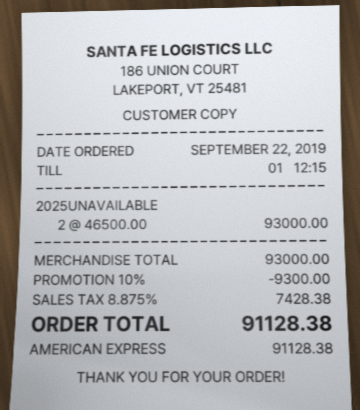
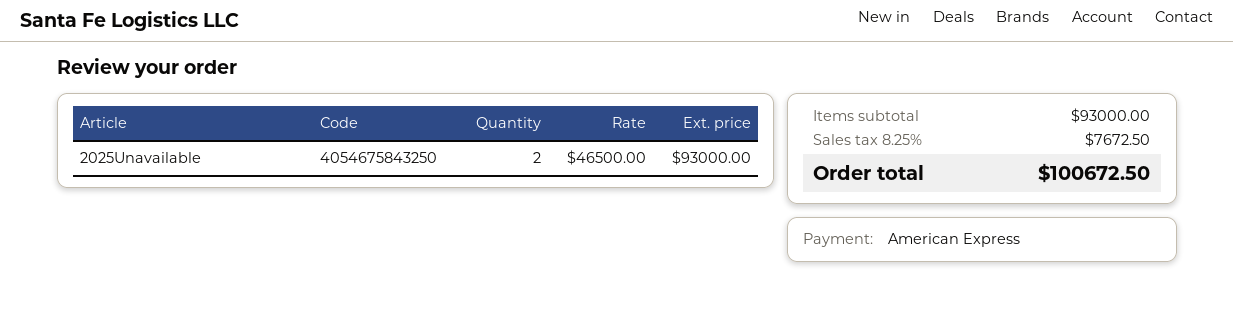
discount: 10% = 9300.00 -> none
tax: 8.875% = 7428.38 -> 8.25% = 7672.50
total: 91128.38 -> 100672.50

